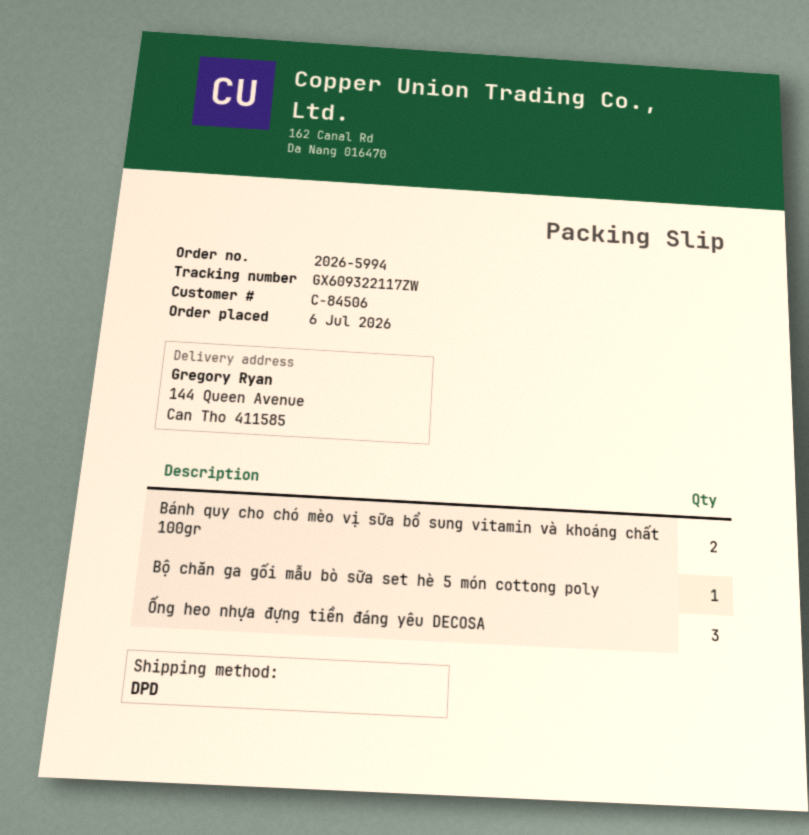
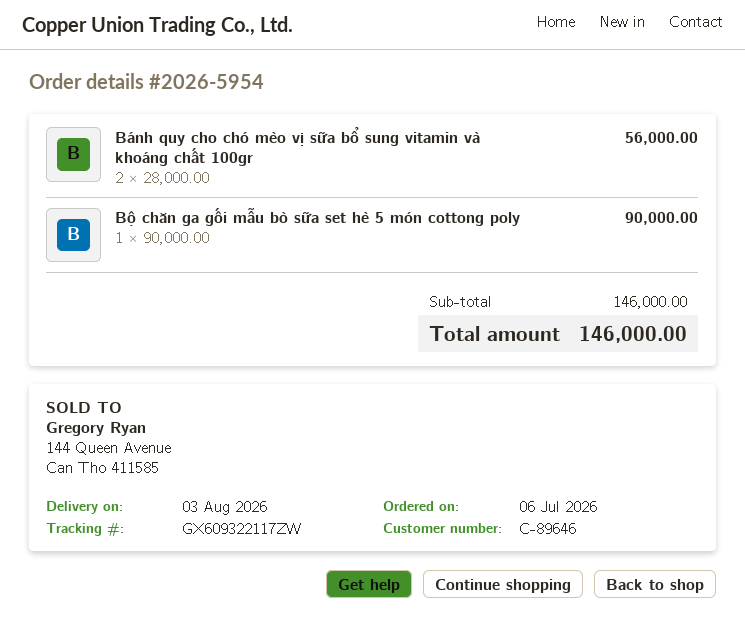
order number: 2026-5994 -> 2026-5954
customer number: C-84506 -> C-89646
Ống heo nhựa đựng tiền đáng yêu DECOSA: 3 -> none

